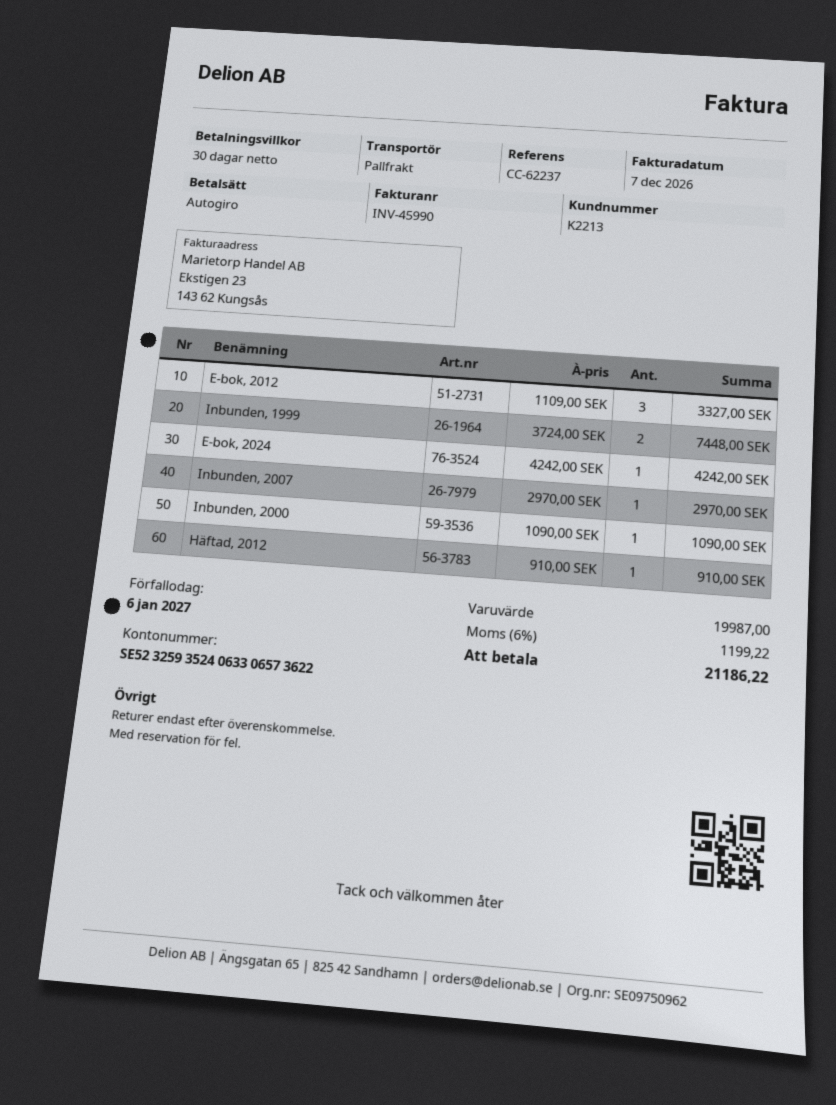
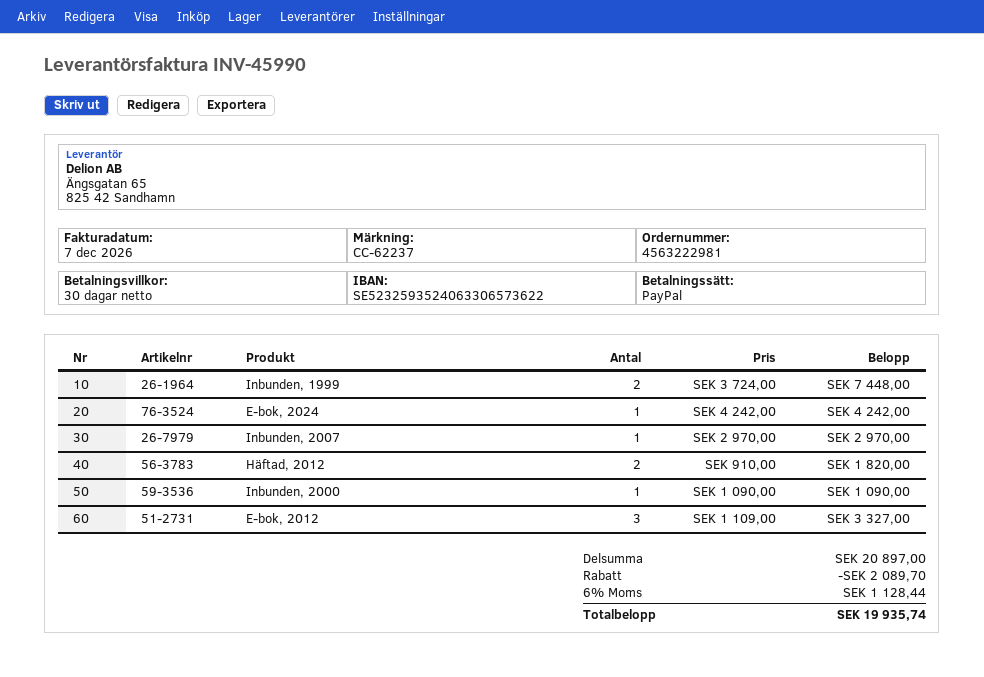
payment method: direct debit -> PayPal
Häftad, 2012: 1 x 910.00 = 910.00 -> 2 x 910.00 = 1820.00
subtotal: 19987.00 -> 20897.00
discount: none -> 2089.70
tax: 6% = 1199.22 -> 6% = 1128.44
total: 21186.22 -> 19935.74

